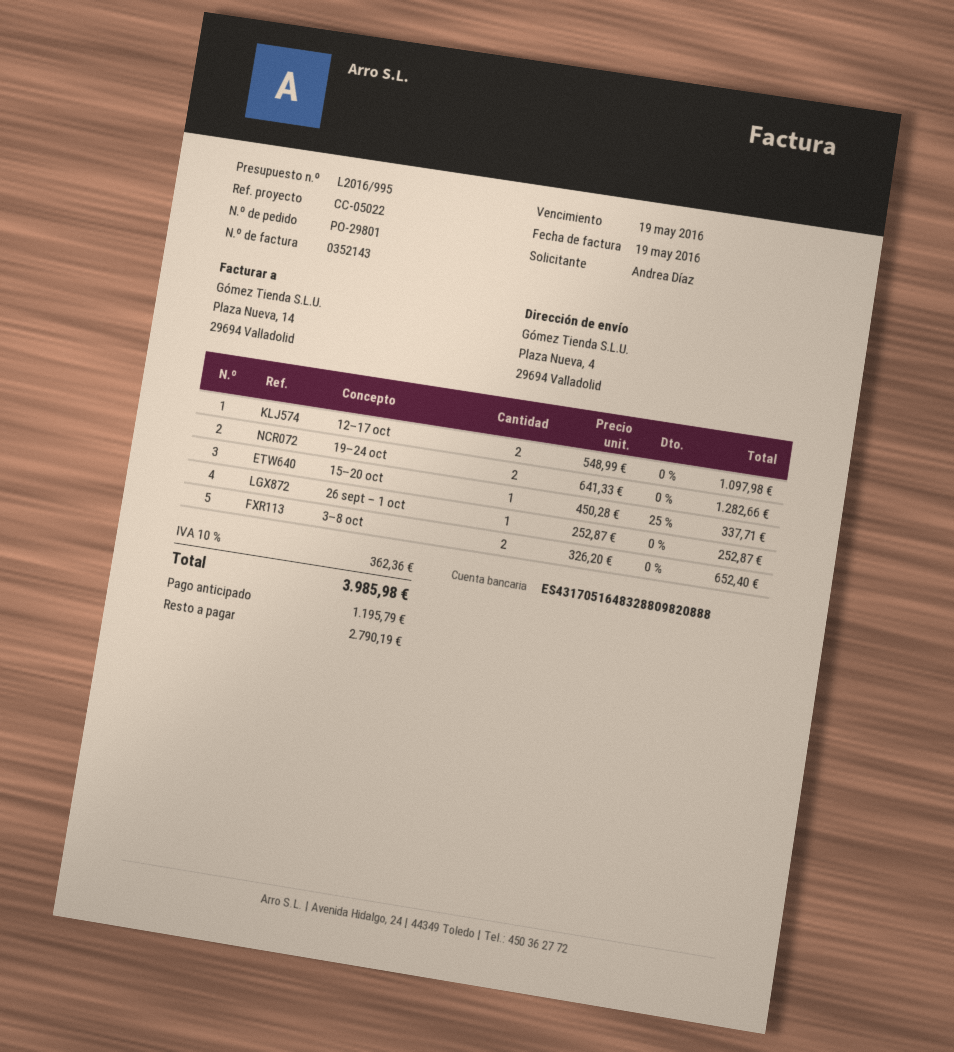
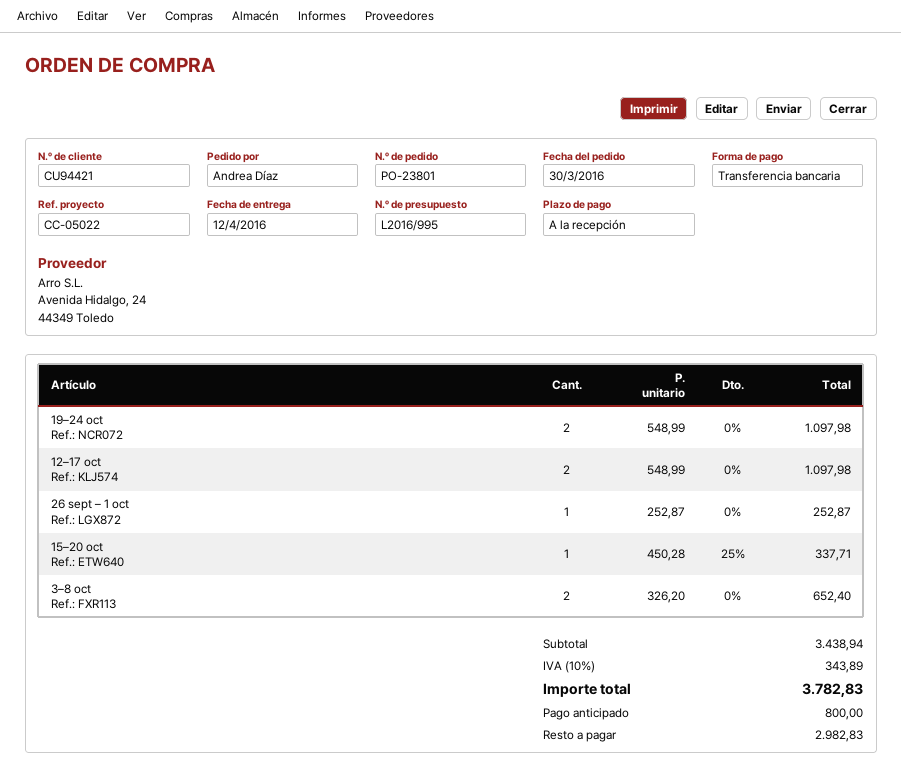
order number: PO-29801 -> PO-23801
19–24 oct: 2 x 641.33 = 1282.66 -> 2 x 548.99 = 1097.98
tax: 10% = 362.36 -> 10% = 343.89
total: 3985.98 -> 3782.83
deposit: 1195.79 -> 800.00
balance: 2790.19 -> 2982.83

